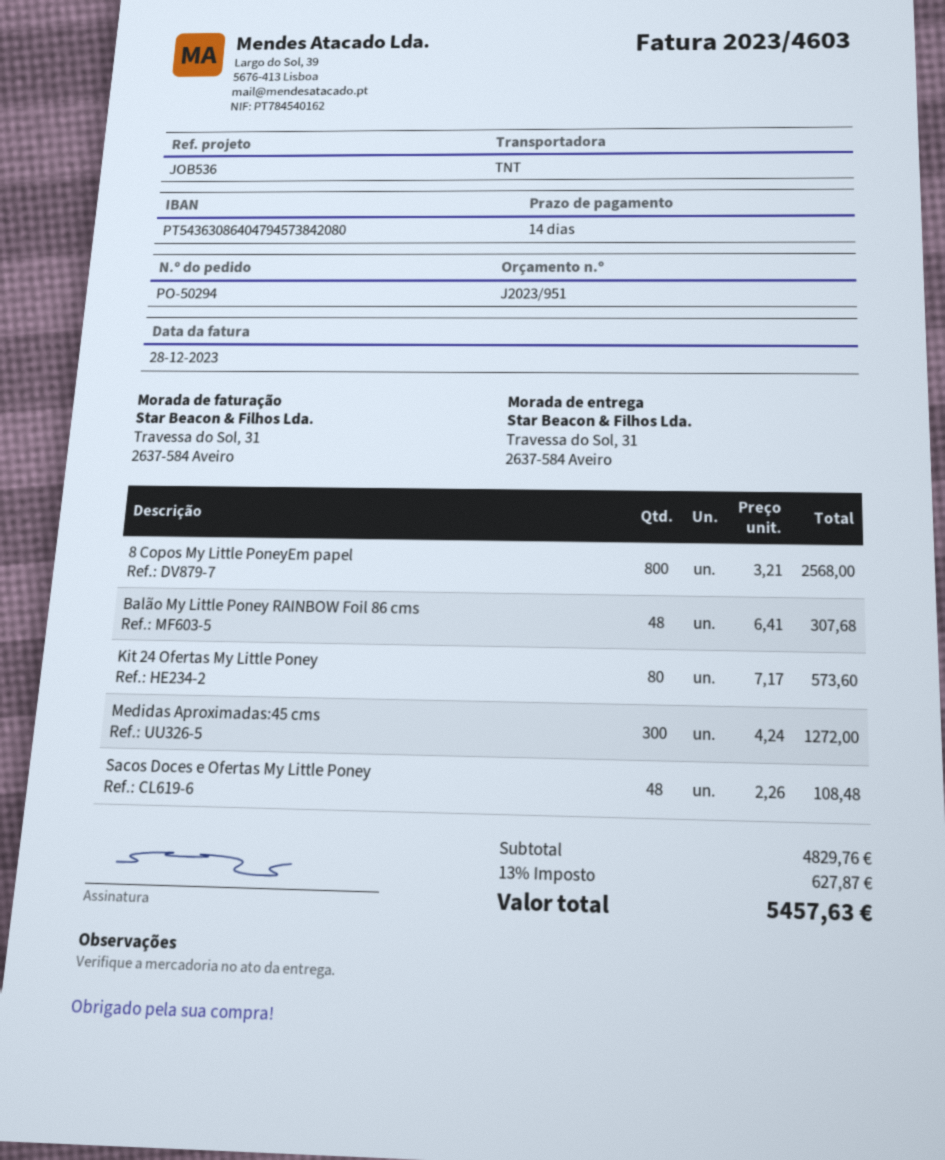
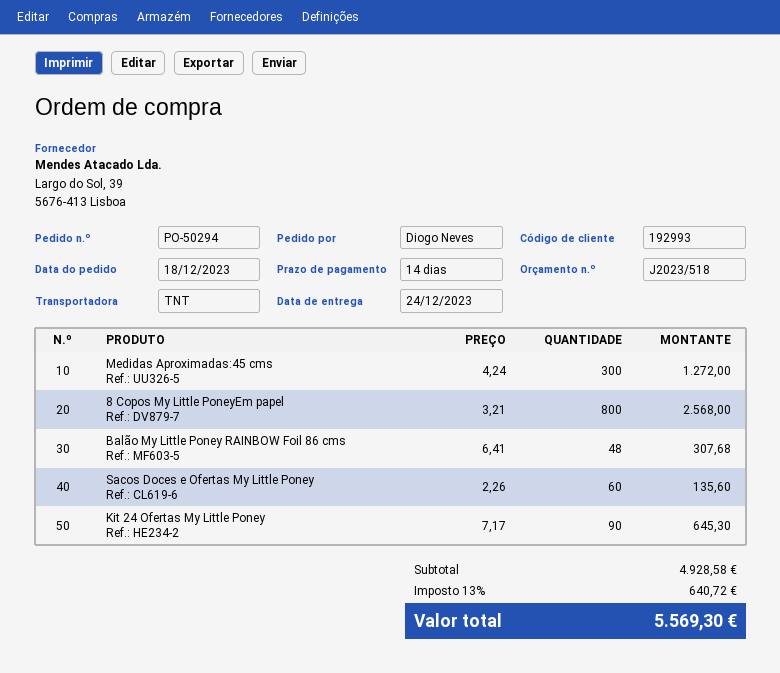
quote number: J2023/951 -> J2023/518
Kit 24 Ofertas My Little Poney: 80 x 7.17 = 573.60 -> 90 x 7.17 = 645.30
Sacos Doces e Ofertas My Little Poney: 48 x 2.26 = 108.48 -> 60 x 2.26 = 135.60
subtotal: 4829.76 -> 4928.58
tax: 13% = 627.87 -> 13% = 640.72
total: 5457.63 -> 5569.30

